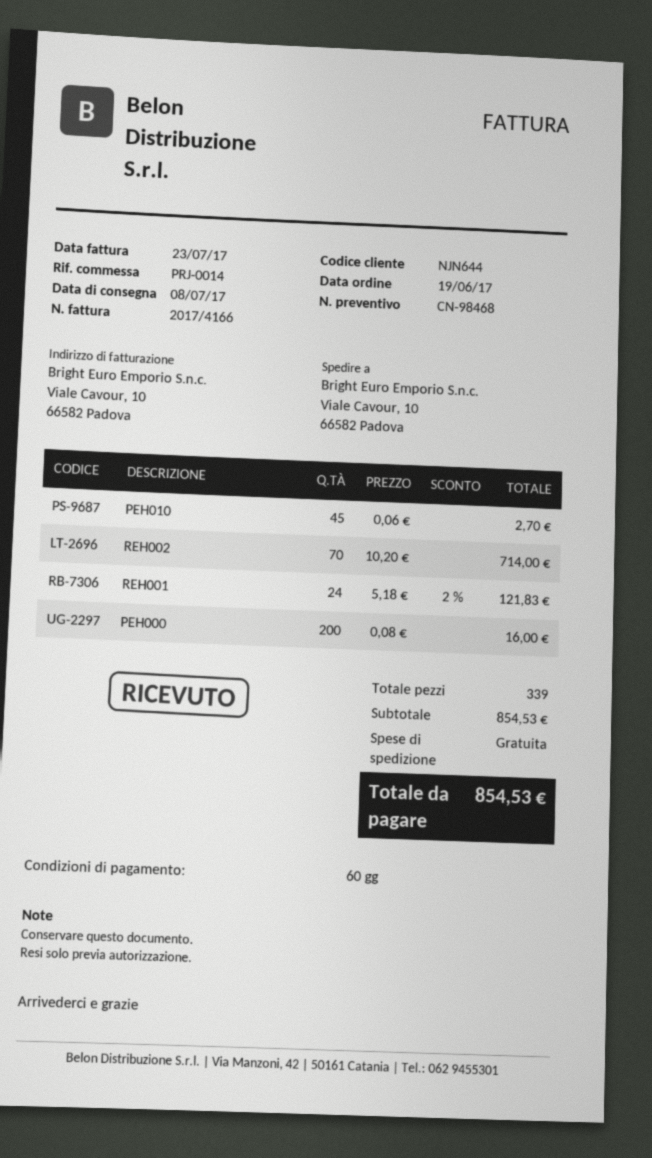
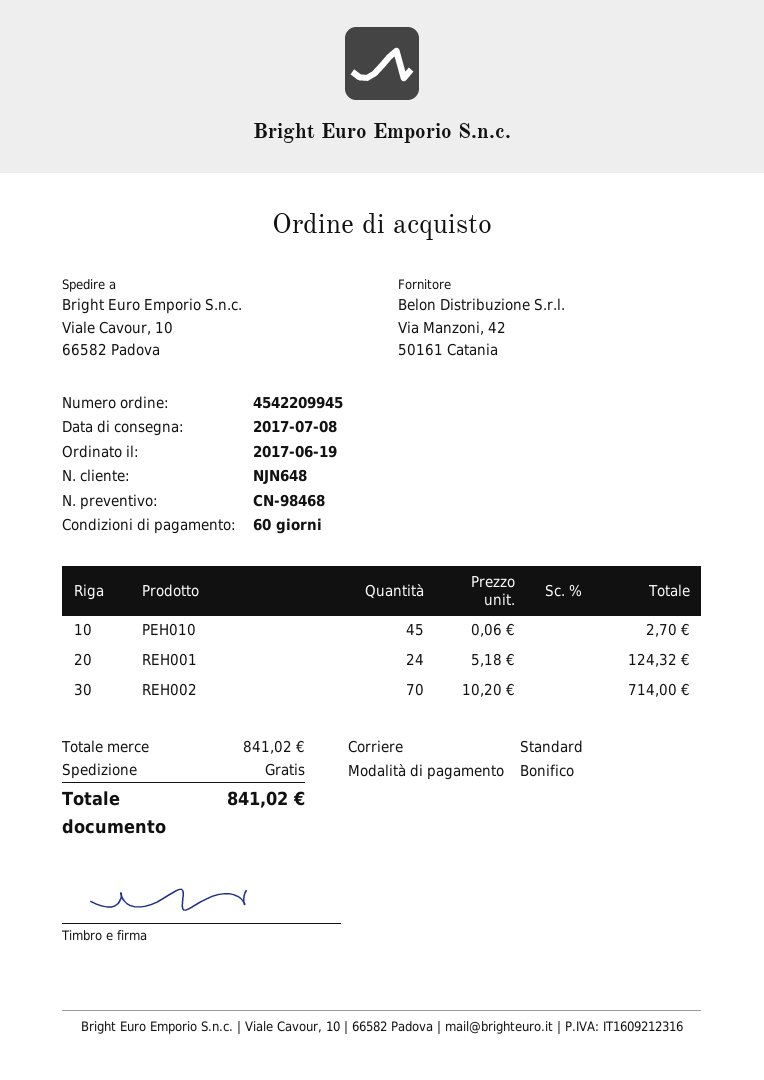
customer number: NJN644 -> NJN648
REH001: 24 x 5.18 - 2% = 121.83 -> 24 x 5.18 = 124.32
PEH000: 200 x 0.08 = 16.00 -> none
subtotal: 854.53 -> 841.02
total: 854.53 -> 841.02

